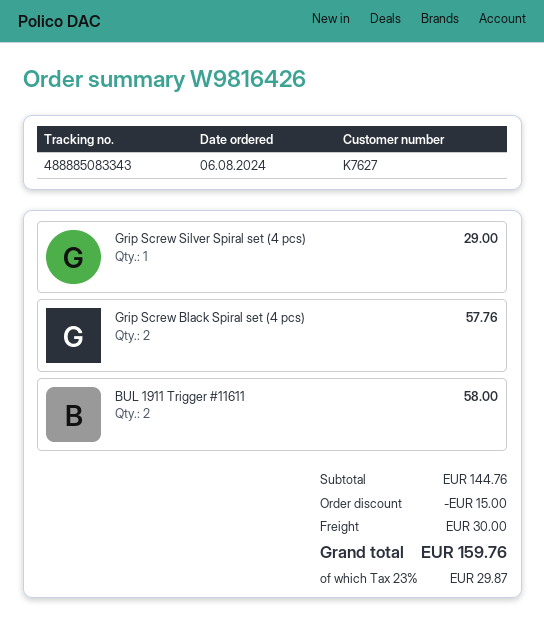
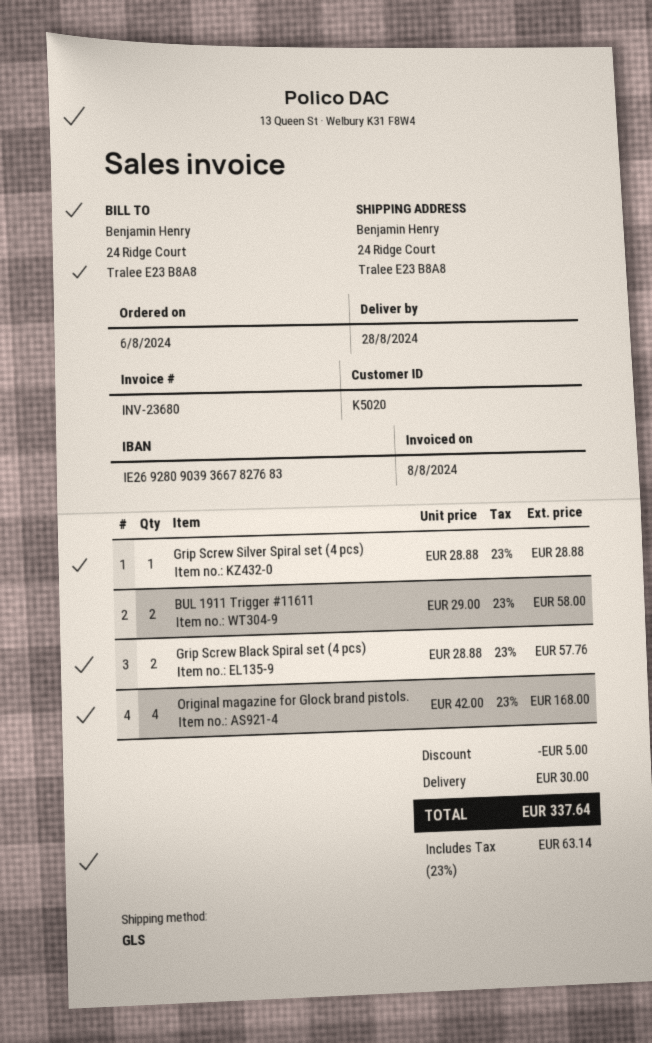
customer number: K7627 -> K5020
Grip Screw Silver Spiral set (4 pcs): 1 for 29.00 -> 1 for 28.88
Original magazine for Glock brand pistols.: none -> 4 for 168.00
discount: 15.00 -> 5.00
tax: 23% = 29.87 -> 23% = 63.14
total: 159.76 -> 337.64

